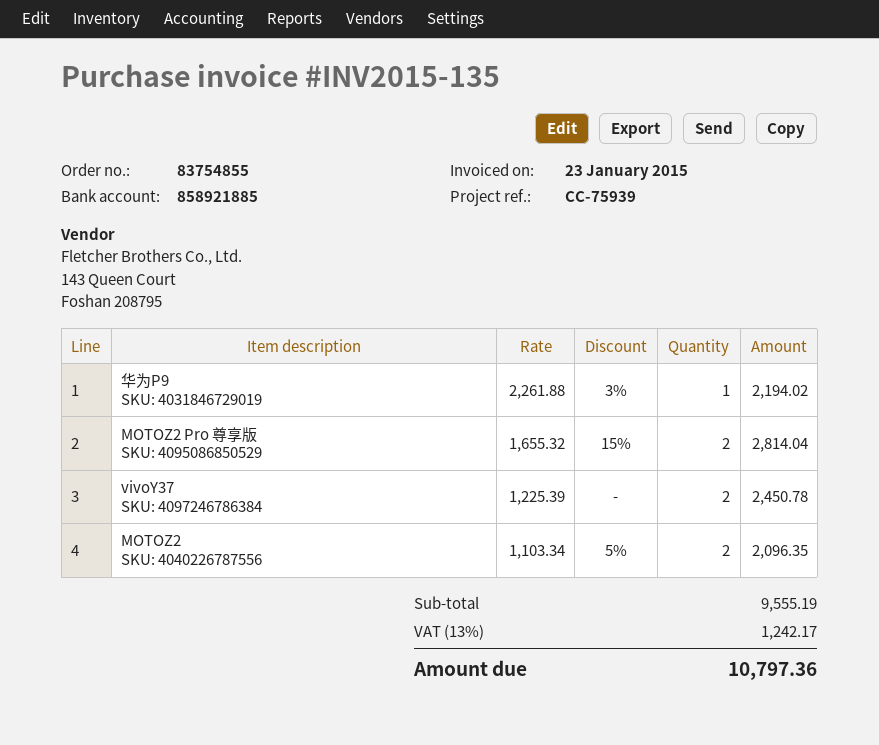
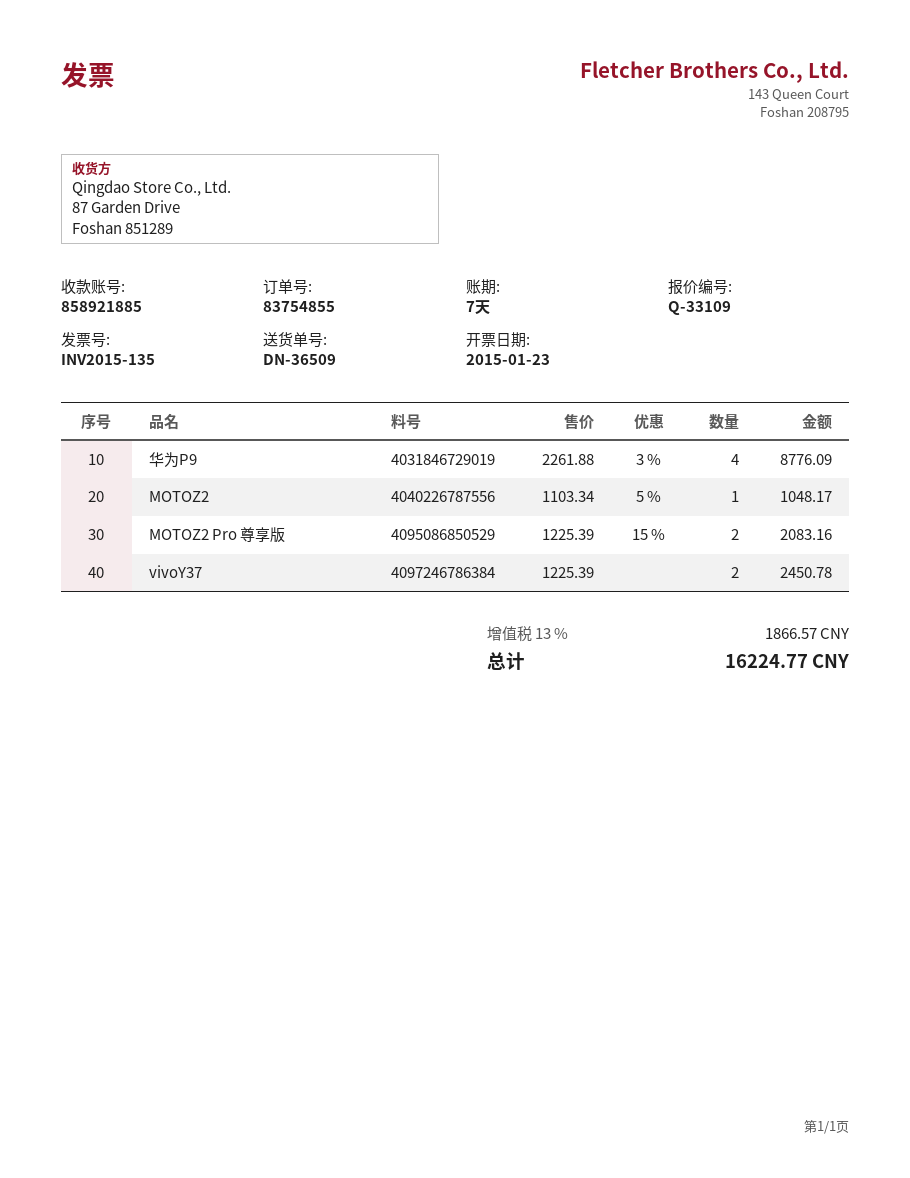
华为P9: 1 x 2261.88 - 3% = 2194.02 -> 4 x 2261.88 - 3% = 8776.09
MOTOZ2 Pro 尊享版: 2 x 1655.32 - 15% = 2814.04 -> 2 x 1225.39 - 15% = 2083.16
MOTOZ2: 2 x 1103.34 - 5% = 2096.35 -> 1 x 1103.34 - 5% = 1048.17
tax: 13% = 1242.17 -> 13% = 1866.57
total: 10797.36 -> 16224.77

